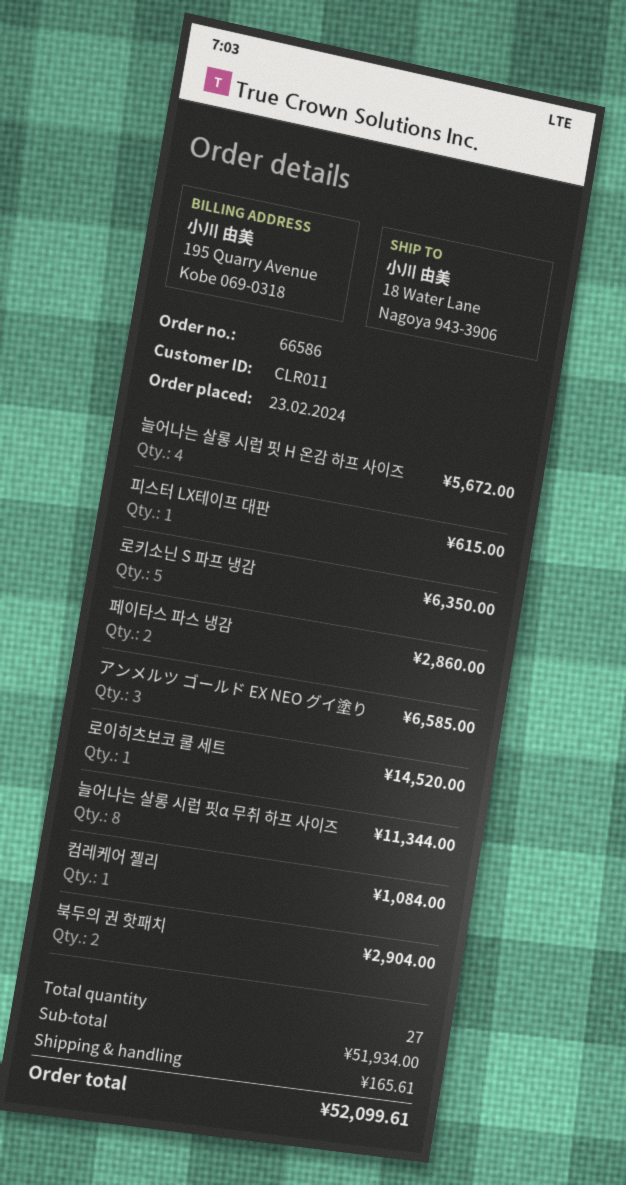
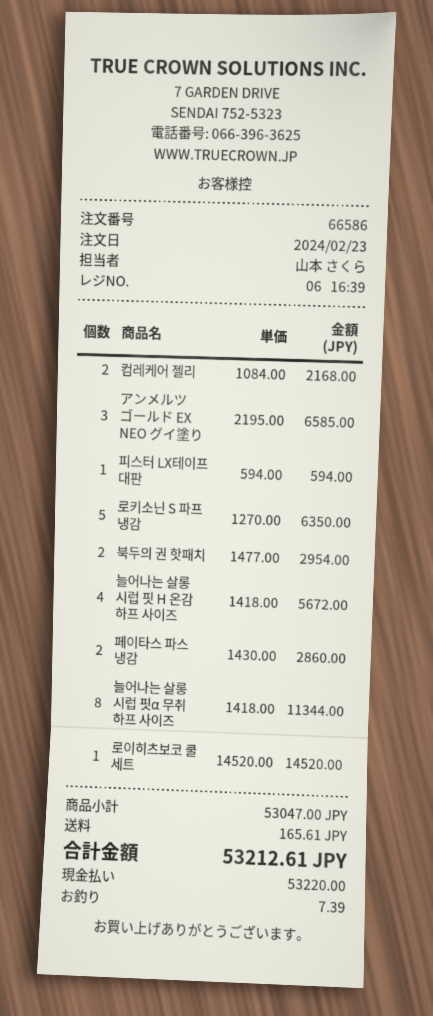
피스터 LX테이프 대판: 1 for 615.00 -> 1 for 594.00
컴레케어 젤리: 1 for 1084.00 -> 2 for 2168.00
북두의 권 핫패치: 2 for 2904.00 -> 2 for 2954.00
subtotal: 51934.00 -> 53047.00
total: 52099.61 -> 53212.61

